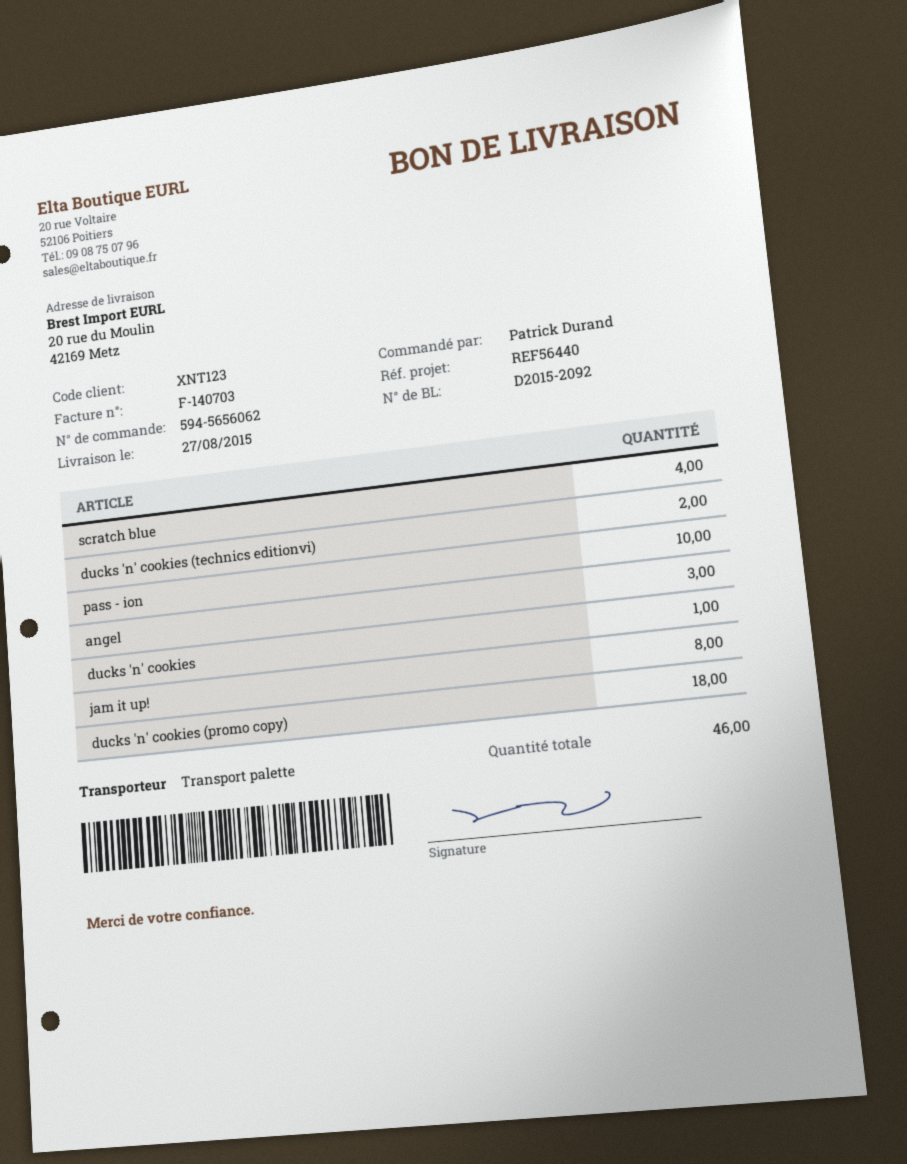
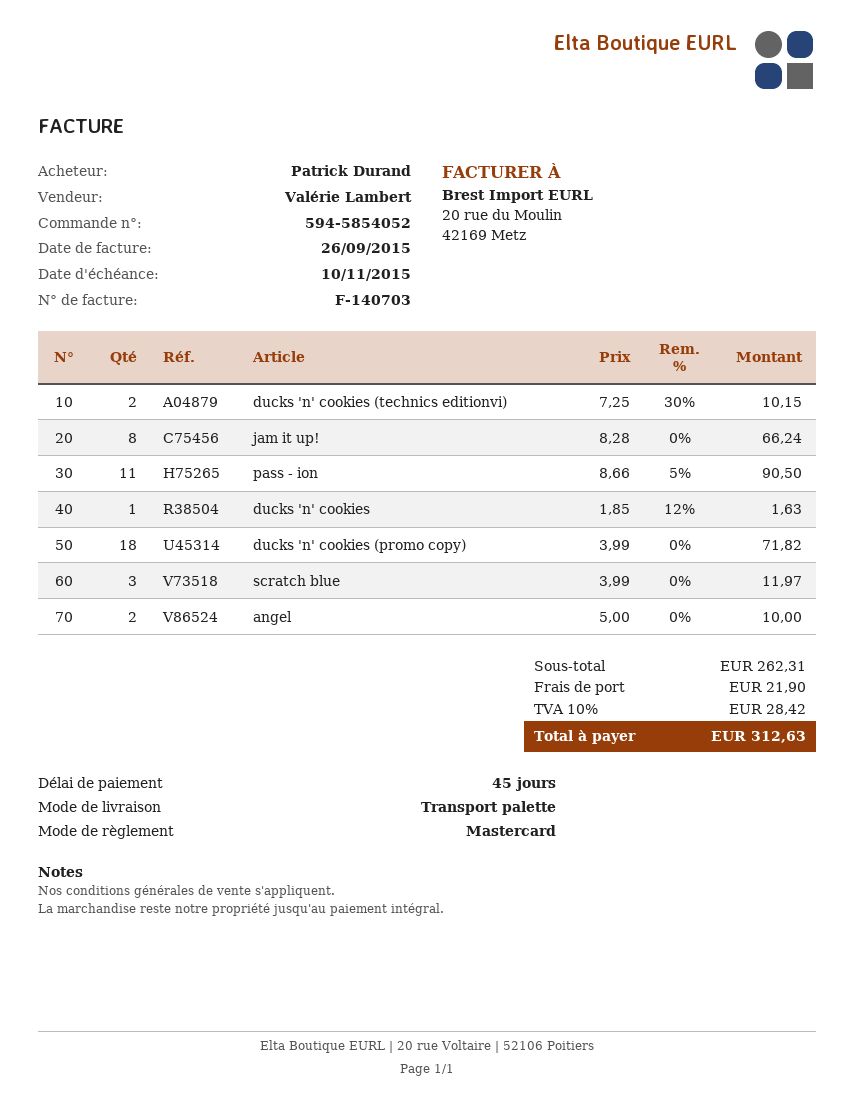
order number: 594-5656062 -> 594-5854052
scratch blue: 4 -> 3
pass - ion: 10 -> 11
angel: 3 -> 2

